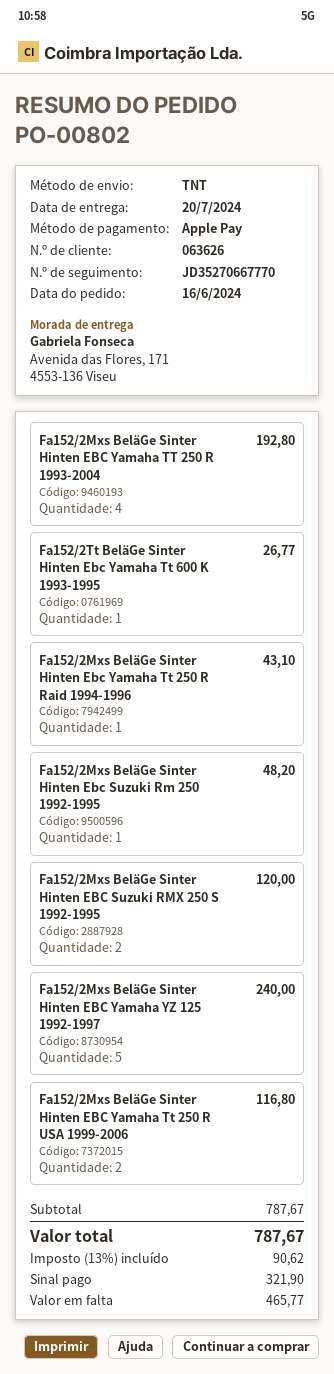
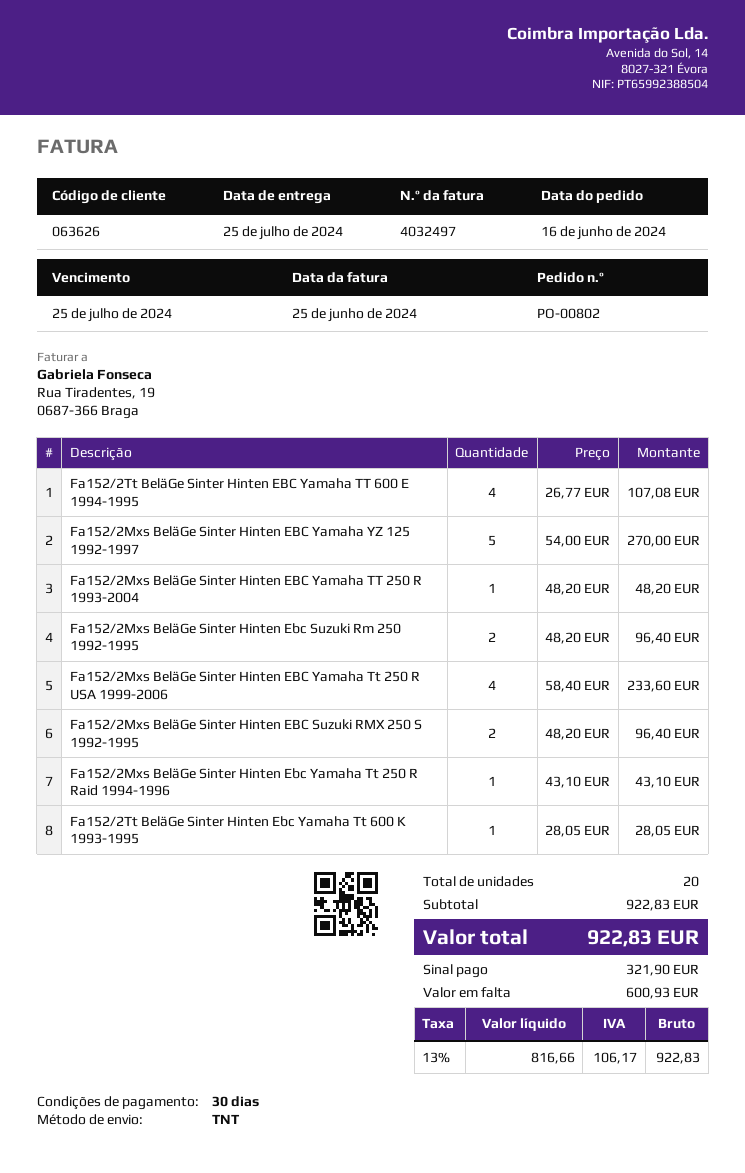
delivery date: 2024-07-20 -> 2024-07-25
Fa152/2Mxs BeläGe Sinter Hinten EBC Yamaha TT 250 R 1993-2004: 4 for 192.80 -> 1 for 48.20
Fa152/2Tt BeläGe Sinter Hinten Ebc Yamaha Tt 600 K 1993-1995: 1 for 26.77 -> 1 for 28.05
Fa152/2Mxs BeläGe Sinter Hinten Ebc Suzuki Rm 250 1992-1995: 1 for 48.20 -> 2 for 96.40
Fa152/2Mxs BeläGe Sinter Hinten EBC Suzuki RMX 250 S 1992-1995: 2 for 120.00 -> 2 for 96.40
Fa152/2Mxs BeläGe Sinter Hinten EBC Yamaha YZ 125 1992-1997: 5 for 240.00 -> 5 for 270.00
Fa152/2Mxs BeläGe Sinter Hinten EBC Yamaha Tt 250 R USA 1999-2006: 2 for 116.80 -> 4 for 233.60
Fa152/2Tt BeläGe Sinter Hinten EBC Yamaha TT 600 E 1994-1995: none -> 4 for 107.08
subtotal: 787.67 -> 922.83
tax: 13% = 90.62 -> 13% = 106.17
total: 787.67 -> 922.83
balance: 465.77 -> 600.93

